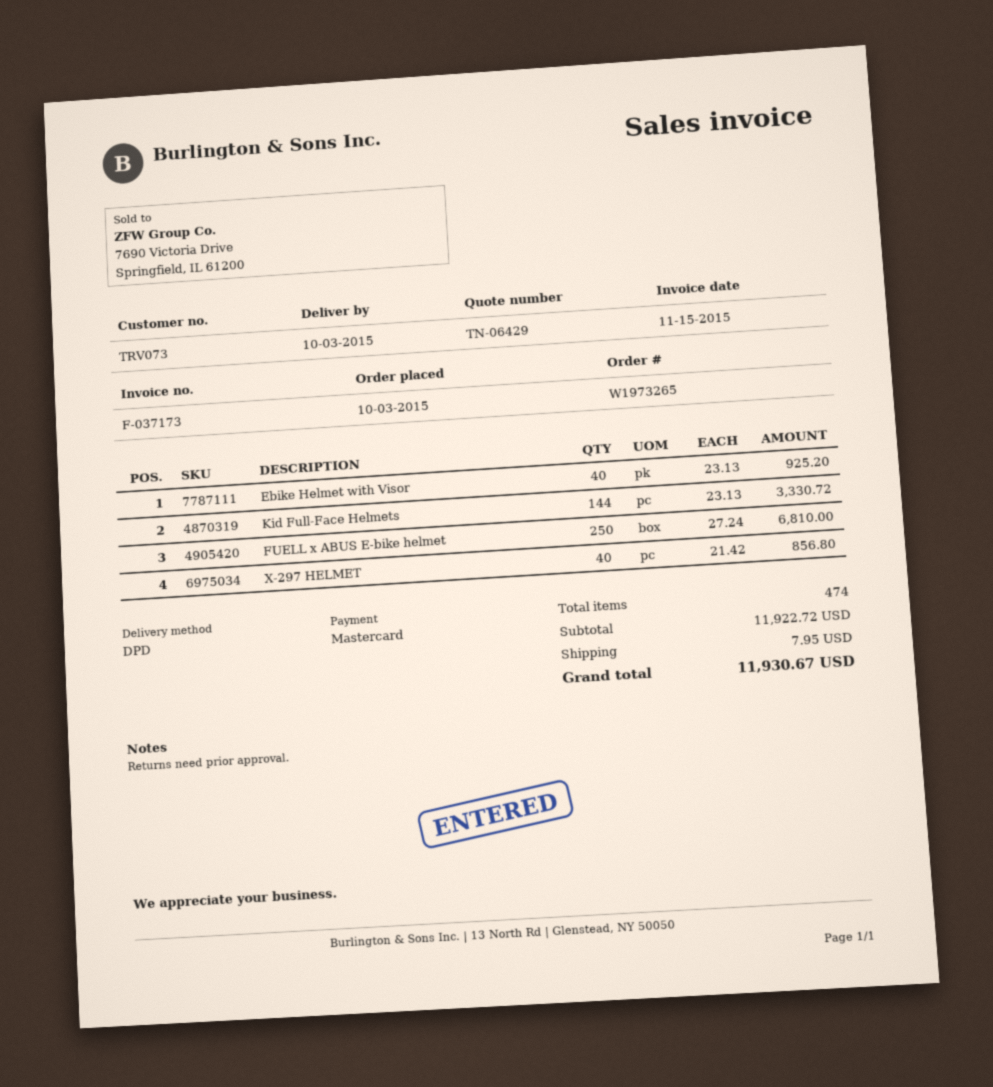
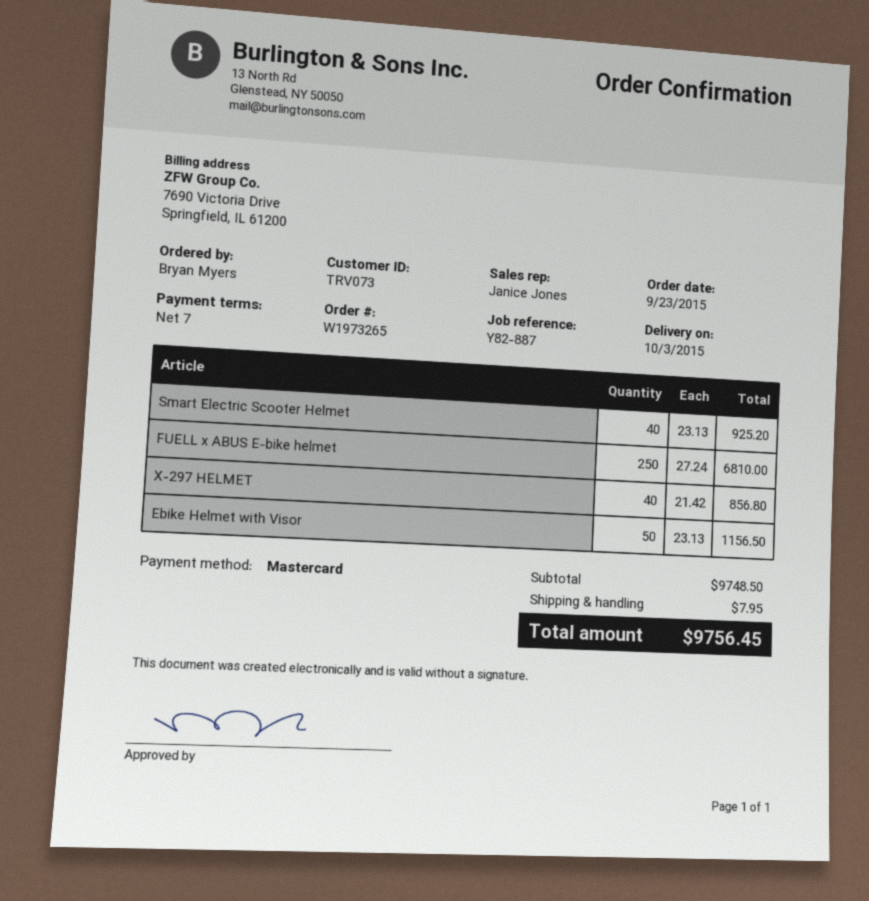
order date: 2015-10-03 -> 2015-09-23
Ebike Helmet with Visor: 40 x 23.13 = 925.20 -> 50 x 23.13 = 1156.50
Kid Full-Face Helmets: 144 x 23.13 = 3330.72 -> none
Smart Electric Scooter Helmet: none -> 40 x 23.13 = 925.20
subtotal: 11922.72 -> 9748.50
total: 11930.67 -> 9756.45

